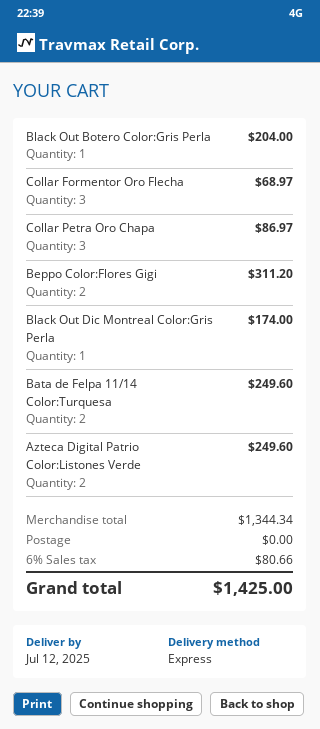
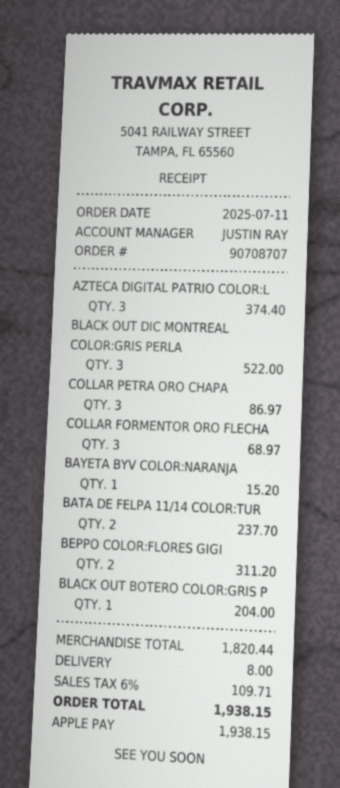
Black Out Dic Montreal Color:Gris Perla: 1 for 174.00 -> 3 for 522.00
Bata de Felpa 11/14 Color:Turquesa: 2 for 249.60 -> 2 for 237.70
Azteca Digital Patrio Color:Listones Verde: 2 for 249.60 -> 3 for 374.40
BAYETA BYV COLOR:NARANJA: none -> 1 for 15.20
subtotal: 1344.34 -> 1820.44
shipping: 0.00 -> 8.00
tax: 6% = 80.66 -> 6% = 109.71
total: 1425.00 -> 1938.15

